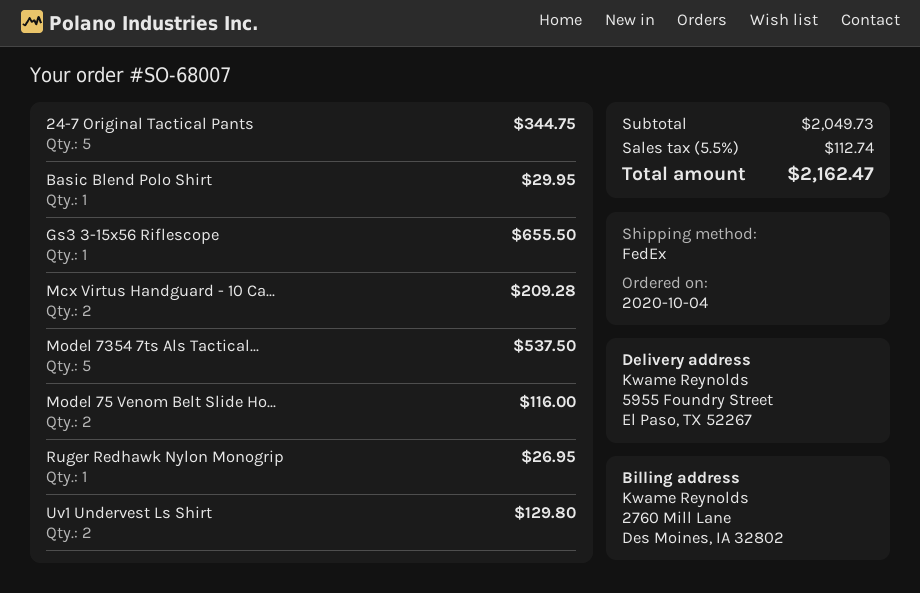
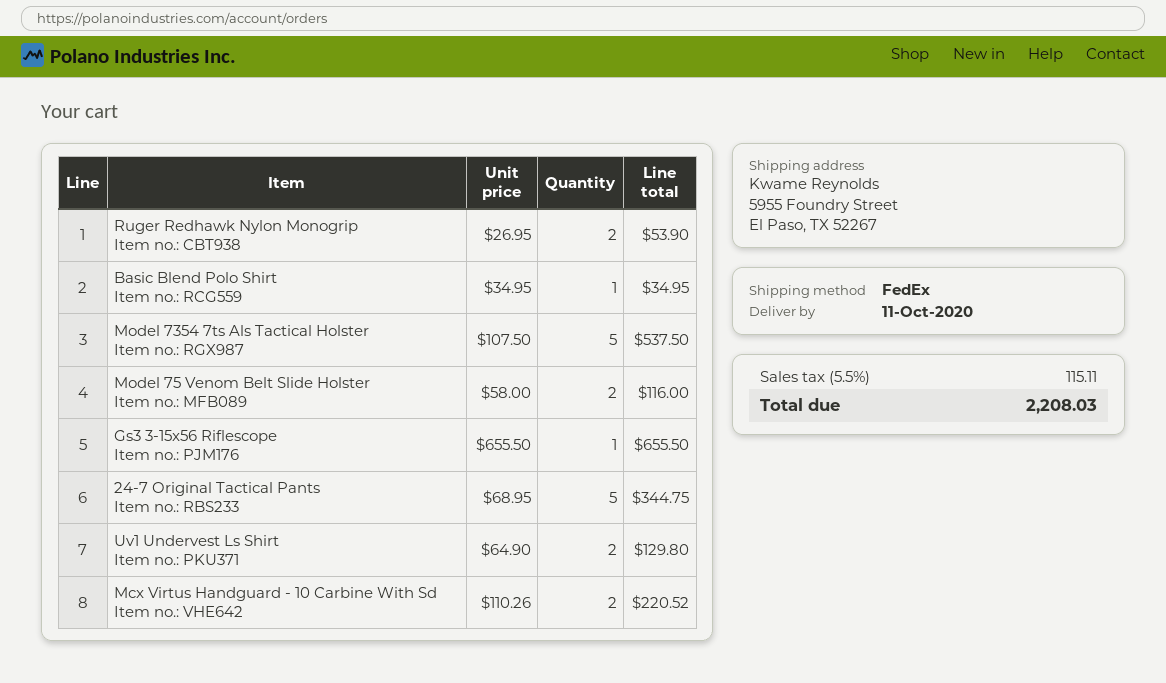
Basic Blend Polo Shirt: 1 for 29.95 -> 1 for 34.95
Mcx Virtus Handguard - 10 Ca...: 2 for 209.28 -> 2 for 220.52
Ruger Redhawk Nylon Monogrip: 1 for 26.95 -> 2 for 53.90
tax: 5.5% = 112.74 -> 5.5% = 115.11
total: 2162.47 -> 2208.03

